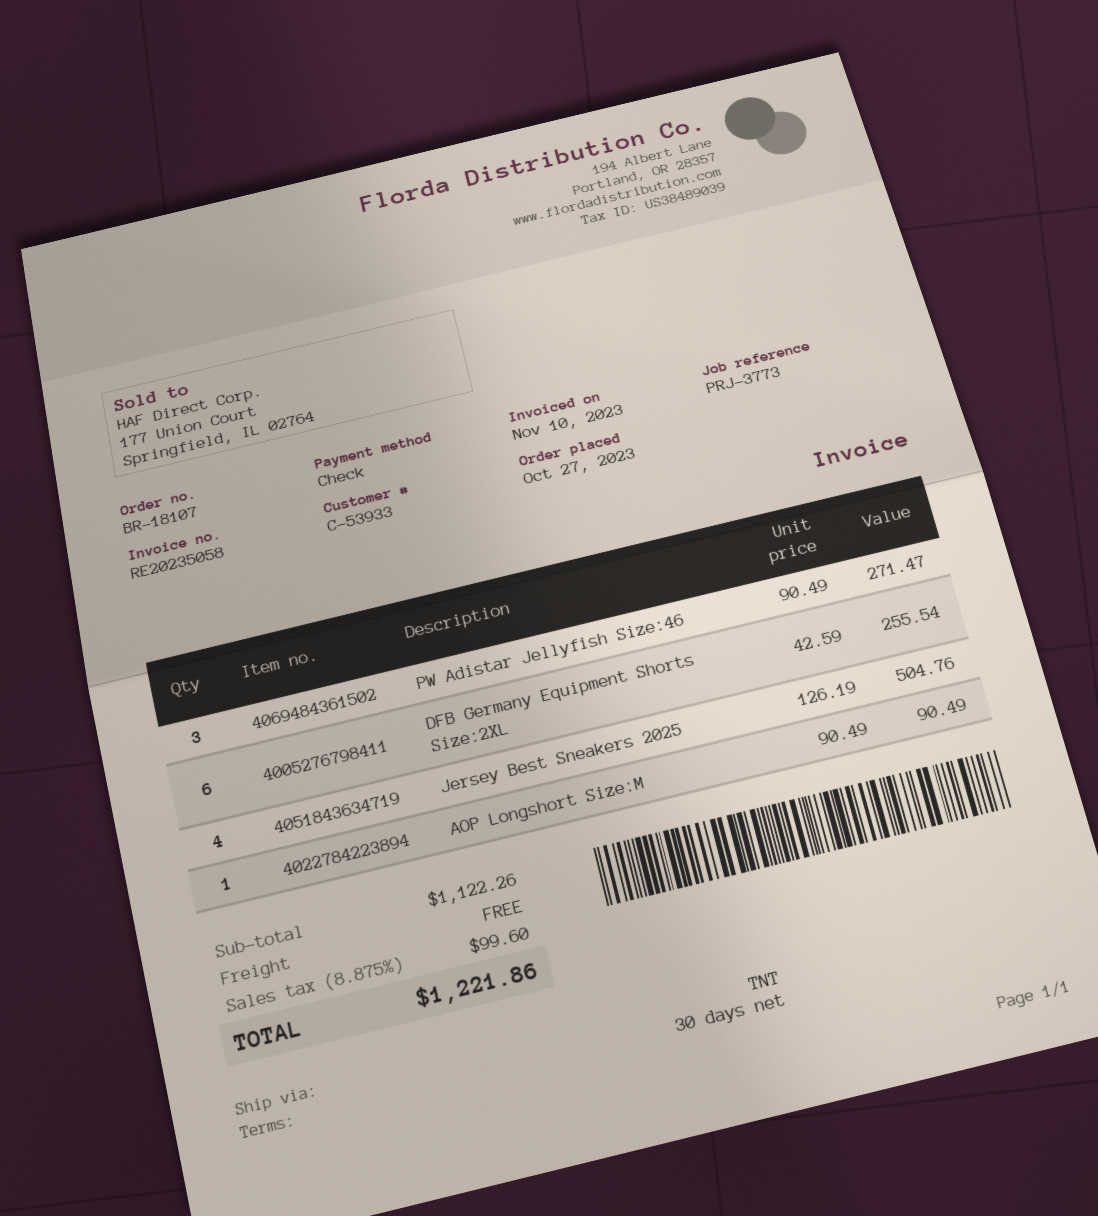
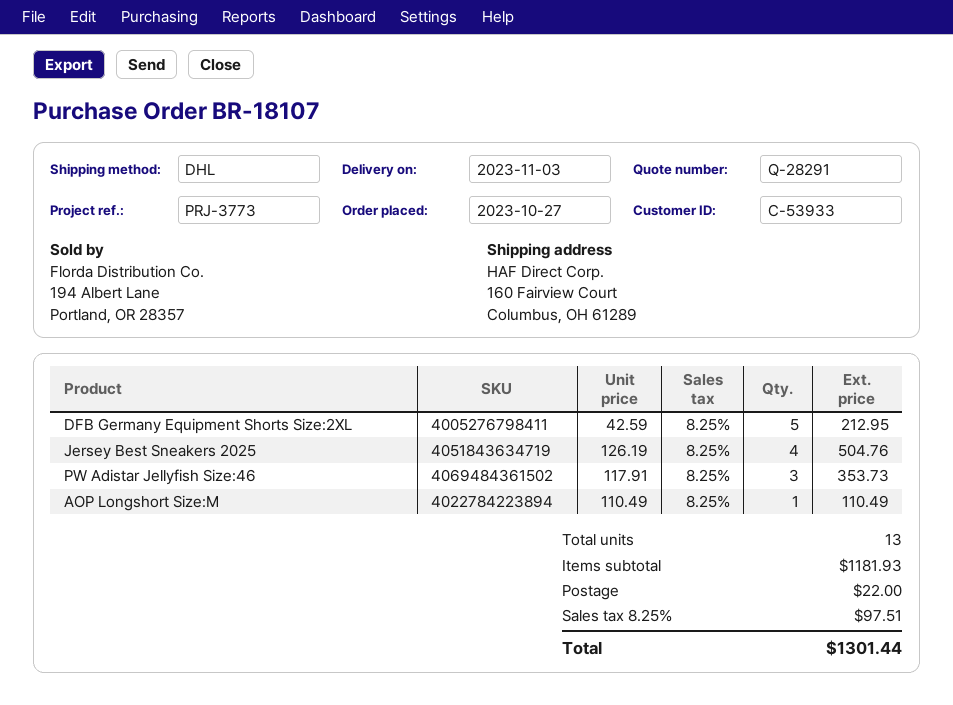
shipping method: TNT -> DHL
PW Adistar Jellyfish Size:46: 3 x 90.49 = 271.47 -> 3 x 117.91 = 353.73
DFB Germany Equipment Shorts Size:2XL: 6 x 42.59 = 255.54 -> 5 x 42.59 = 212.95
AOP Longshort Size:M: 1 x 90.49 = 90.49 -> 1 x 110.49 = 110.49
subtotal: 1122.26 -> 1181.93
shipping: 0.00 -> 22.00
tax: 8.875% = 99.60 -> 8.25% = 97.51
total: 1221.86 -> 1301.44

